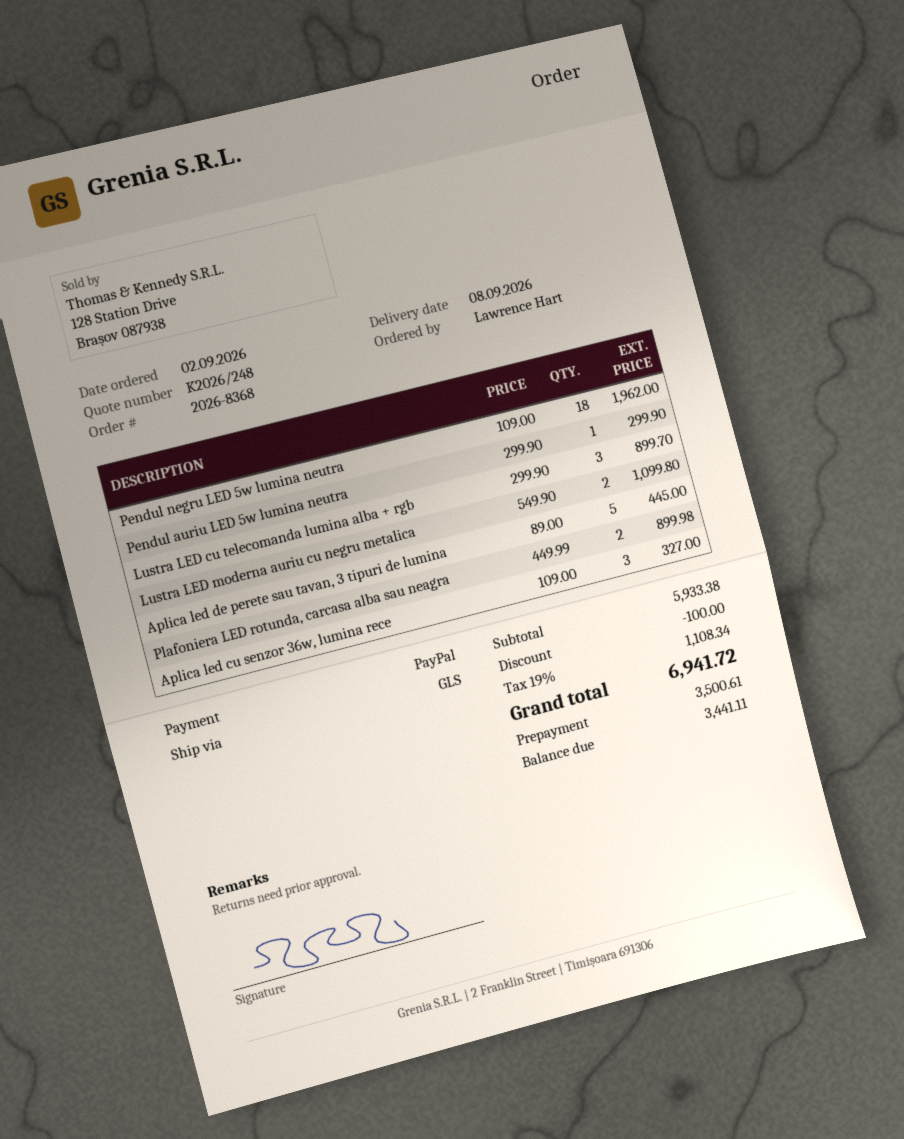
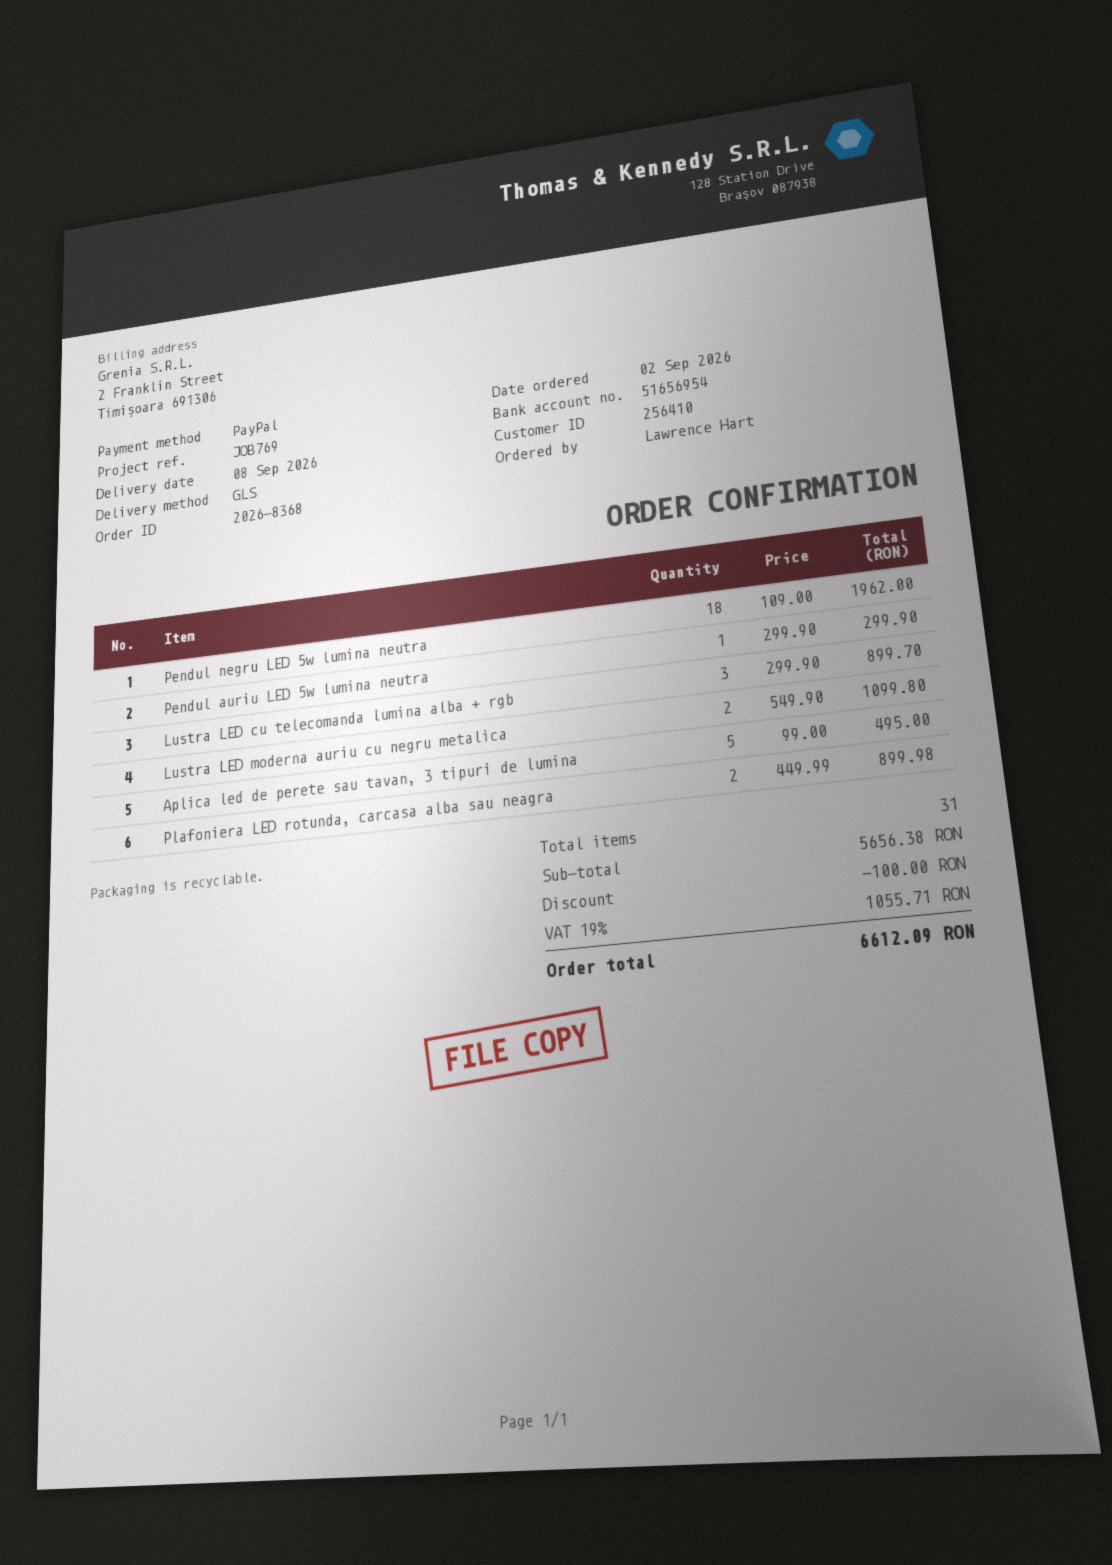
Aplica led de perete sau tavan, 3 tipuri de lumina: 5 x 89.00 = 445.00 -> 5 x 99.00 = 495.00
Aplica led cu senzor 36w, lumina rece: 3 x 109.00 = 327.00 -> none
subtotal: 5933.38 -> 5656.38
tax: 19% = 1108.34 -> 19% = 1055.71
total: 6941.72 -> 6612.09

